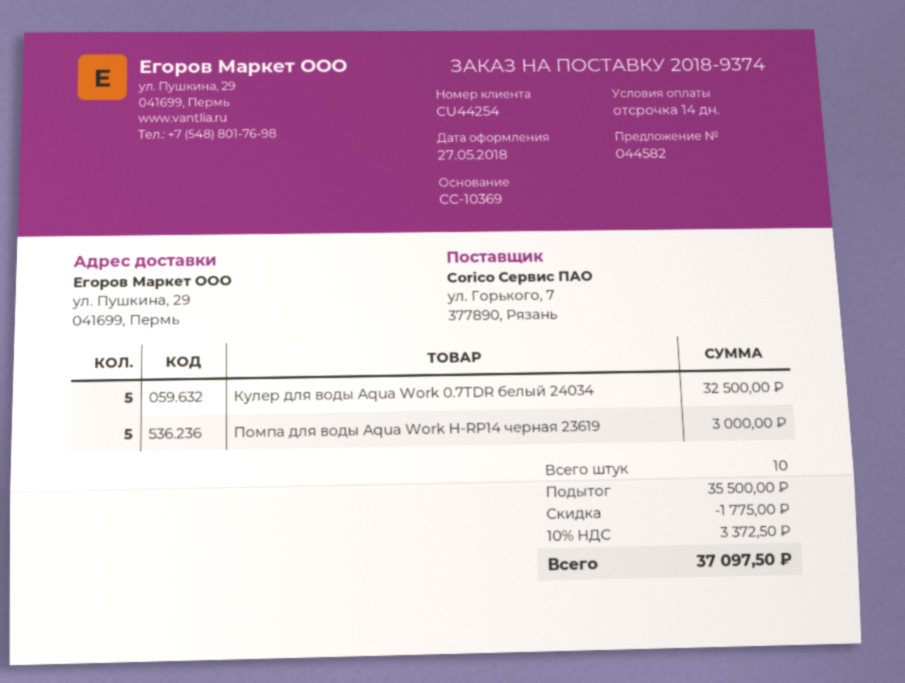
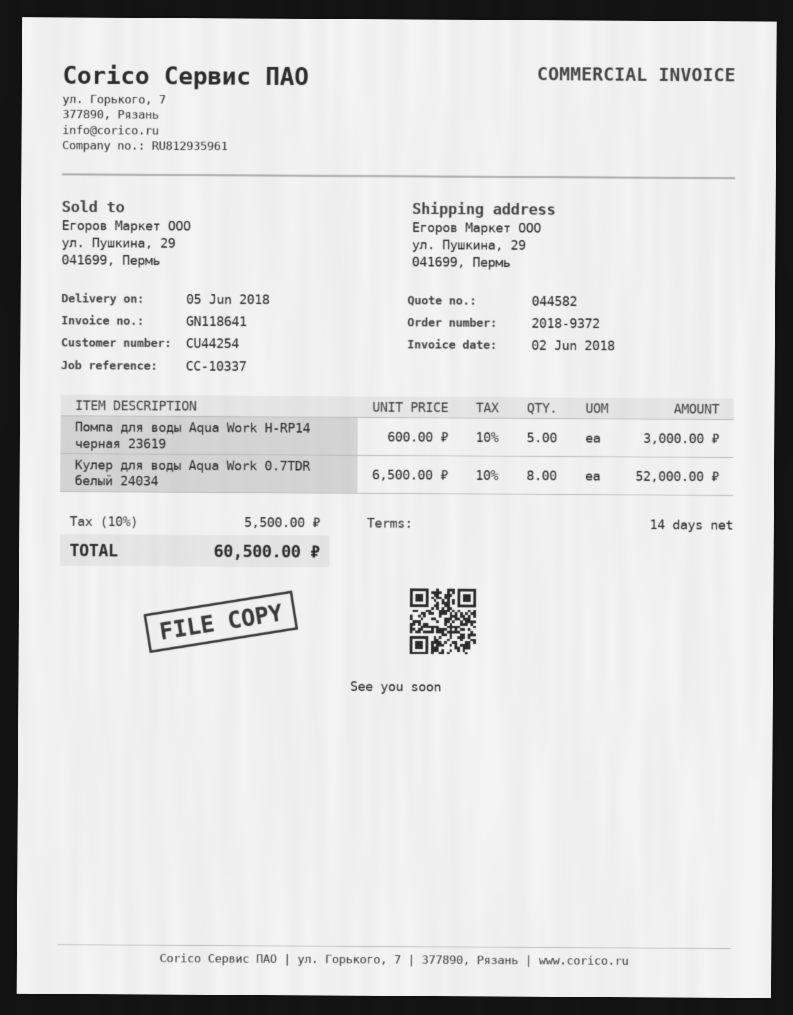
order number: 2018-9374 -> 2018-9372
reference: CC-10369 -> CC-10337
Кулер для воды Aqua Work 0.7TDR белый 24034: 5 for 32500.00 -> 8 for 52000.00
discount: 1775.00 -> none
tax: 10% = 3372.50 -> 10% = 5500.00
total: 37097.50 -> 60500.00

